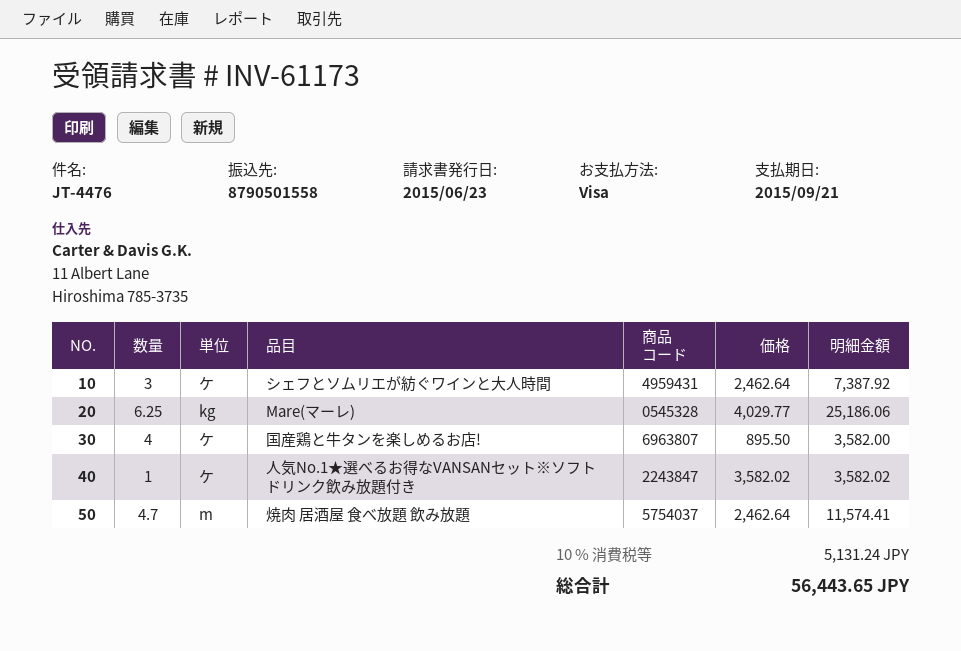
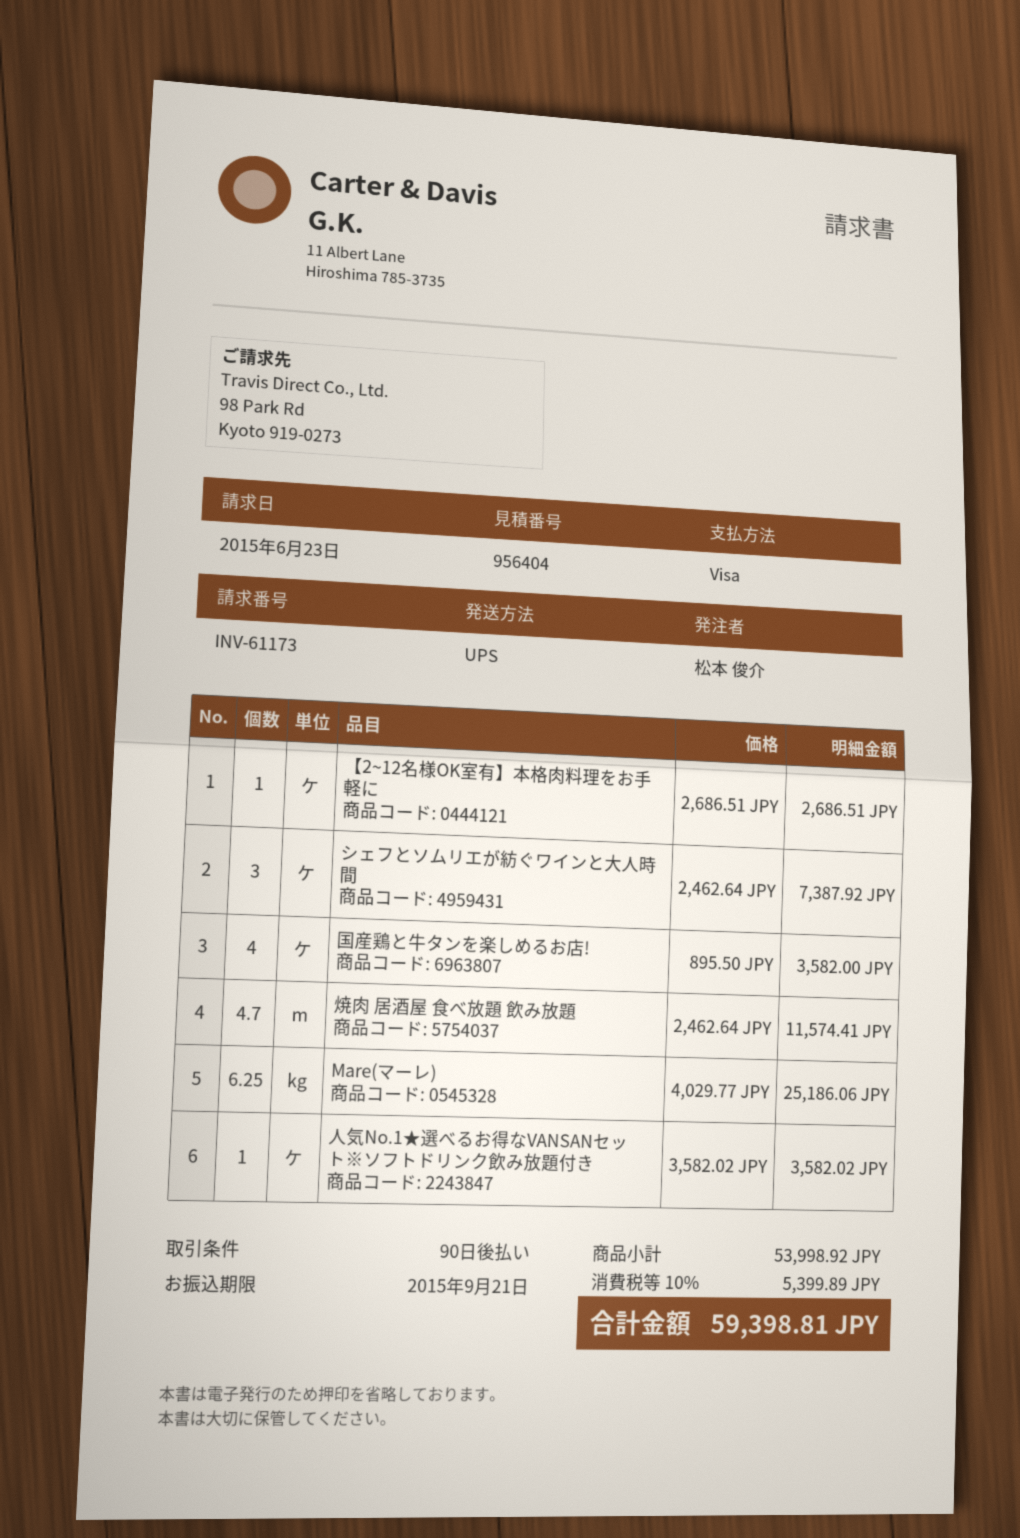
【2~12名様OK室有】本格肉料理をお手軽に: none -> 1 x 2686.51 = 2686.51
tax: 10% = 5131.24 -> 10% = 5399.89
total: 56443.65 -> 59398.81

